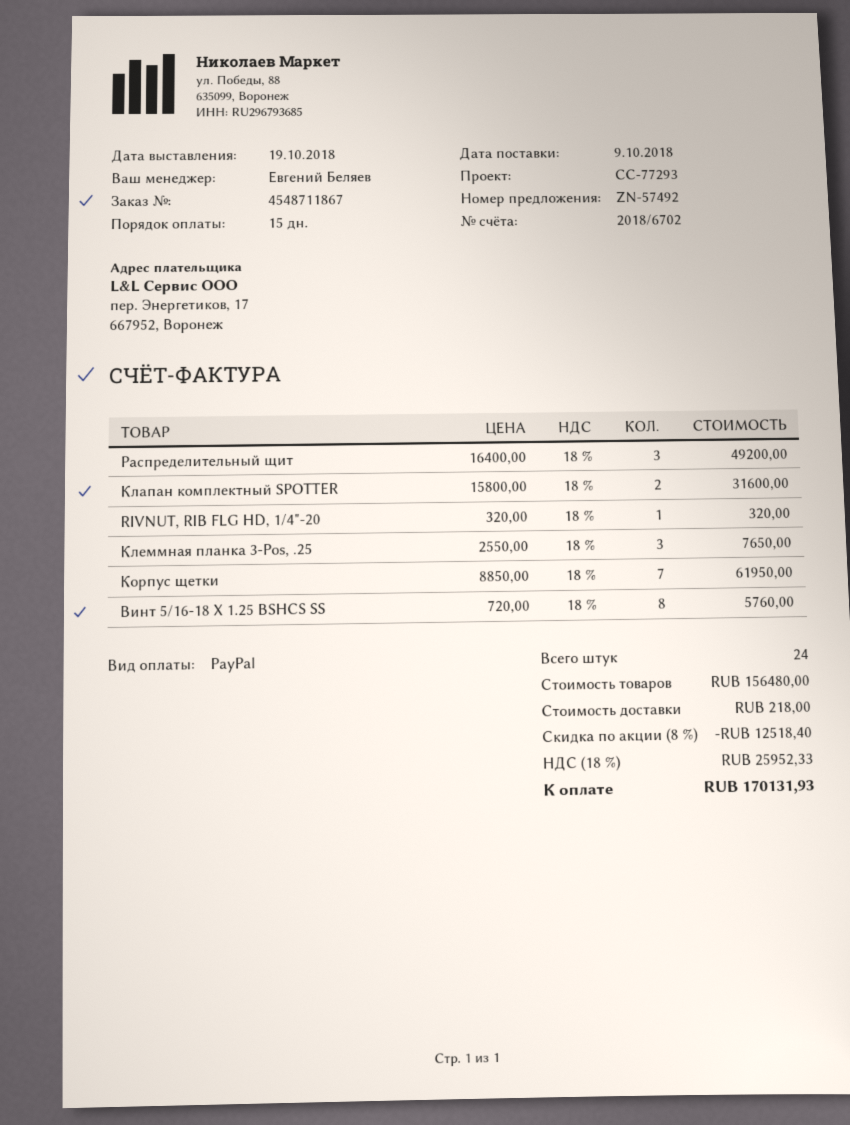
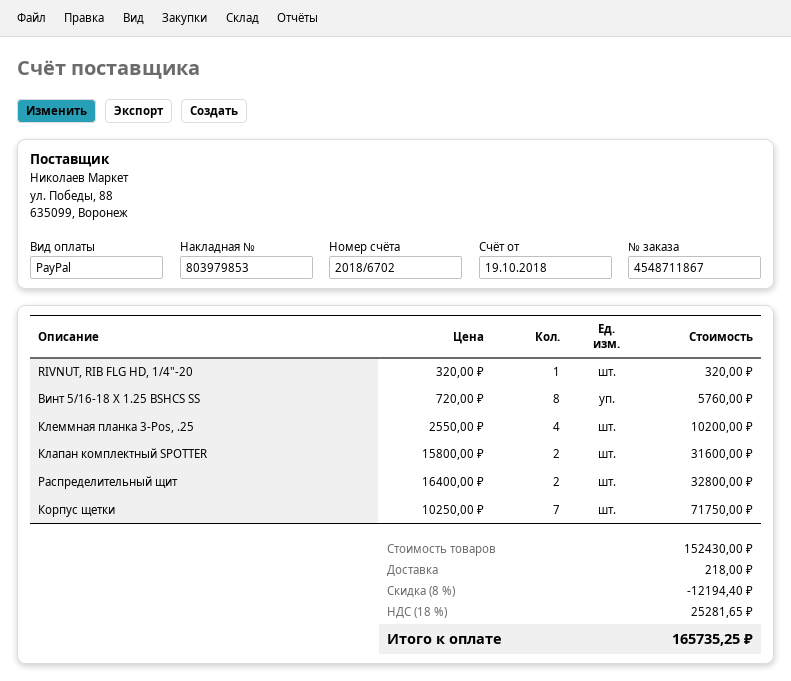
Распределительный щит: 3 x 16400.00 = 49200.00 -> 2 x 16400.00 = 32800.00
Клеммная планка 3-Pos, .25: 3 x 2550.00 = 7650.00 -> 4 x 2550.00 = 10200.00
Корпус щетки: 7 x 8850.00 = 61950.00 -> 7 x 10250.00 = 71750.00
subtotal: 156480.00 -> 152430.00
discount: 8% = 12518.40 -> 8% = 12194.40
tax: 18% = 25952.33 -> 18% = 25281.65
total: 170131.93 -> 165735.25

